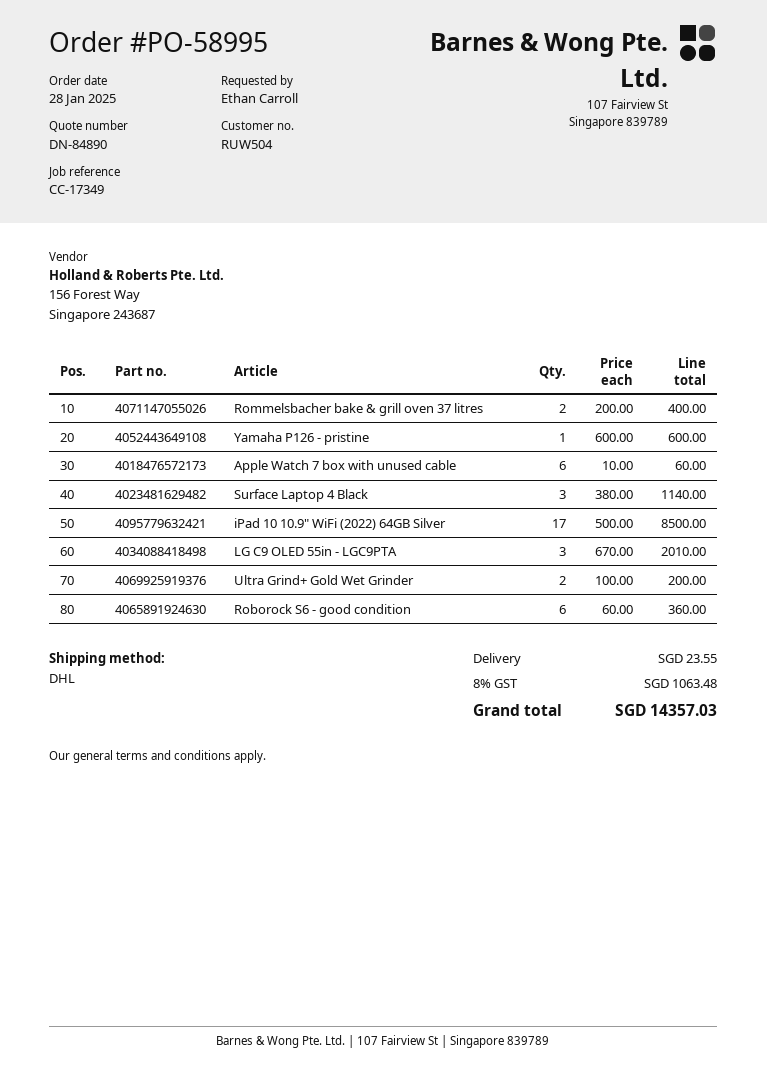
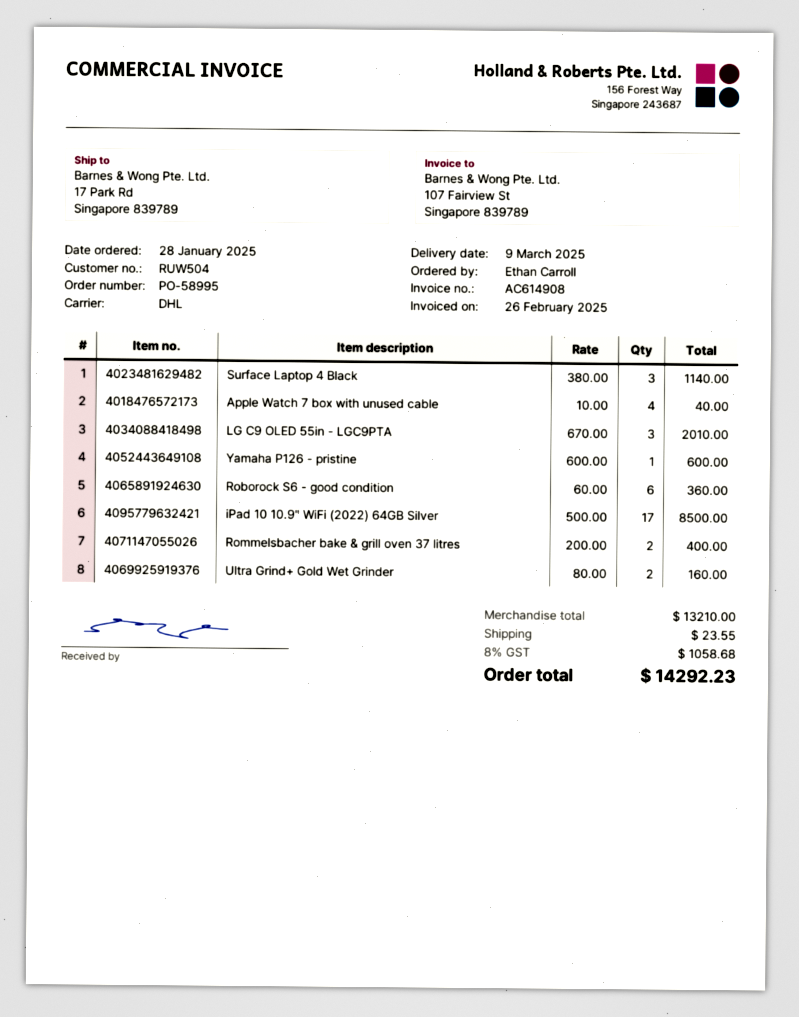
Apple Watch 7 box with unused cable: 6 x 10.00 = 60.00 -> 4 x 10.00 = 40.00
Ultra Grind+ Gold Wet Grinder: 2 x 100.00 = 200.00 -> 2 x 80.00 = 160.00
tax: 8% = 1063.48 -> 8% = 1058.68
total: 14357.03 -> 14292.23

